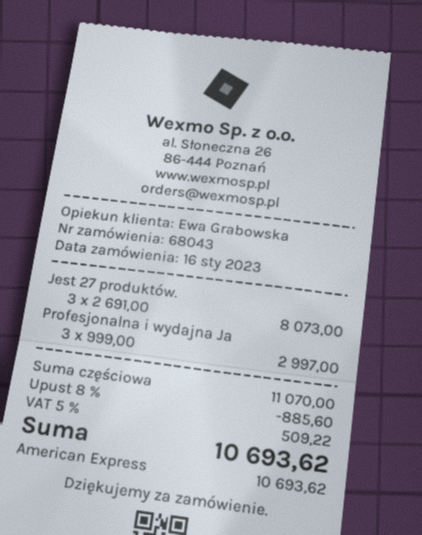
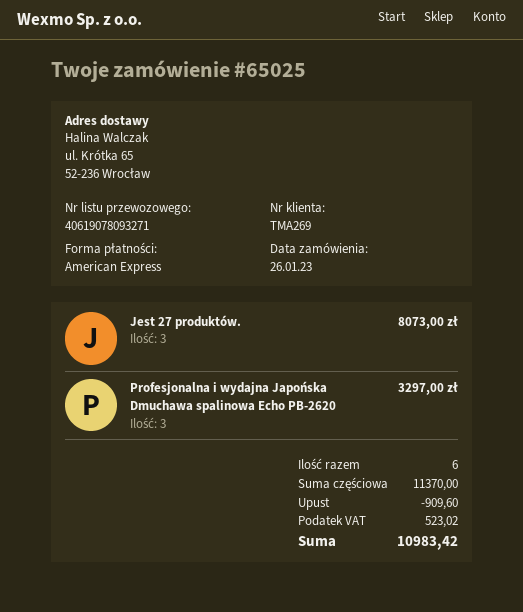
order number: 68043 -> 65025
order date: 2023-01-16 -> 2023-01-26
Profesjonalna i wydajna Ja: 3 for 2997.00 -> 3 for 3297.00
subtotal: 11070.00 -> 11370.00
discount: 885.60 -> 909.60
tax: 509.22 -> 523.02
total: 10693.62 -> 10983.42

